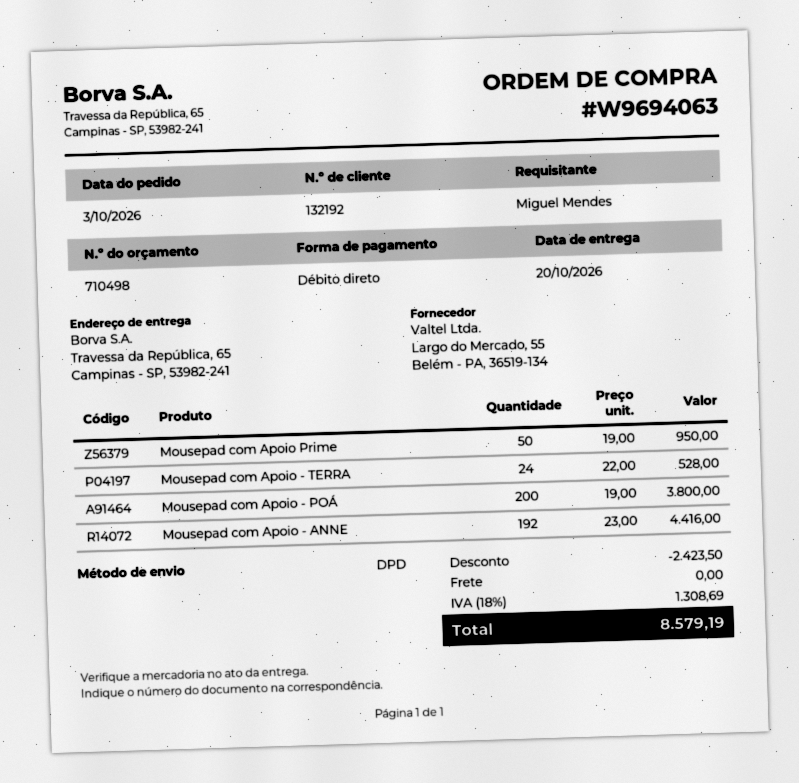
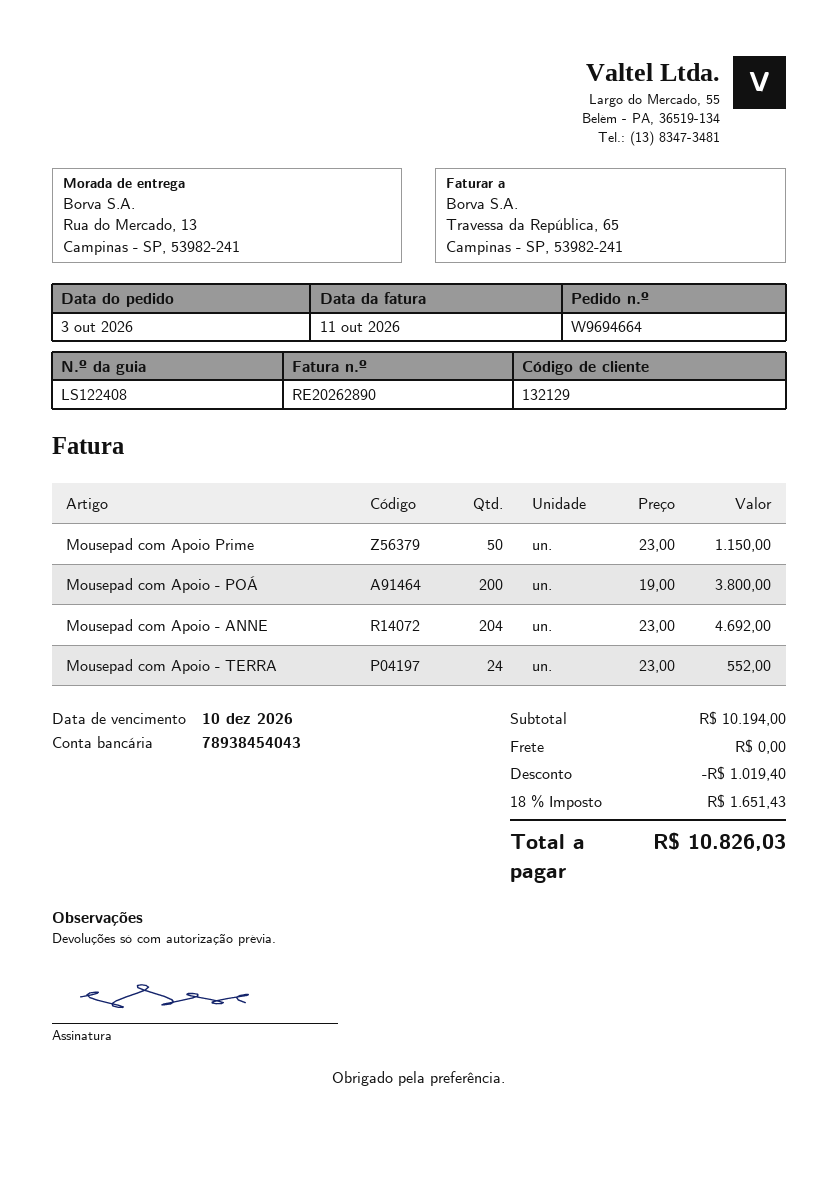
order number: W9694063 -> W9694664
customer number: 132192 -> 132129
ship to: Travessa da República, 65, Campinas - SP, 53982-241 -> Rua do Mercado, 13, Campinas - SP, 53982-241
Mousepad com Apoio Prime: 50 x 19.00 = 950.00 -> 50 x 23.00 = 1150.00
Mousepad com Apoio - TERRA: 24 x 22.00 = 528.00 -> 24 x 23.00 = 552.00
Mousepad com Apoio - ANNE: 192 x 23.00 = 4416.00 -> 204 x 23.00 = 4692.00
discount: 2423.50 -> 1019.40
tax: 18% = 1308.69 -> 18% = 1651.43
total: 8579.19 -> 10826.03

